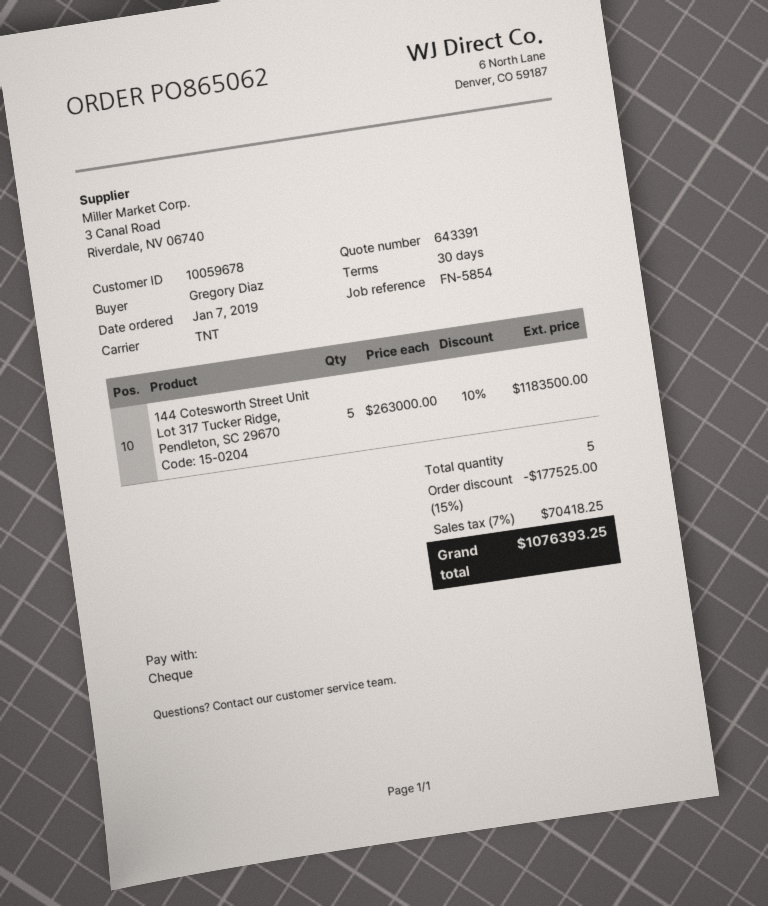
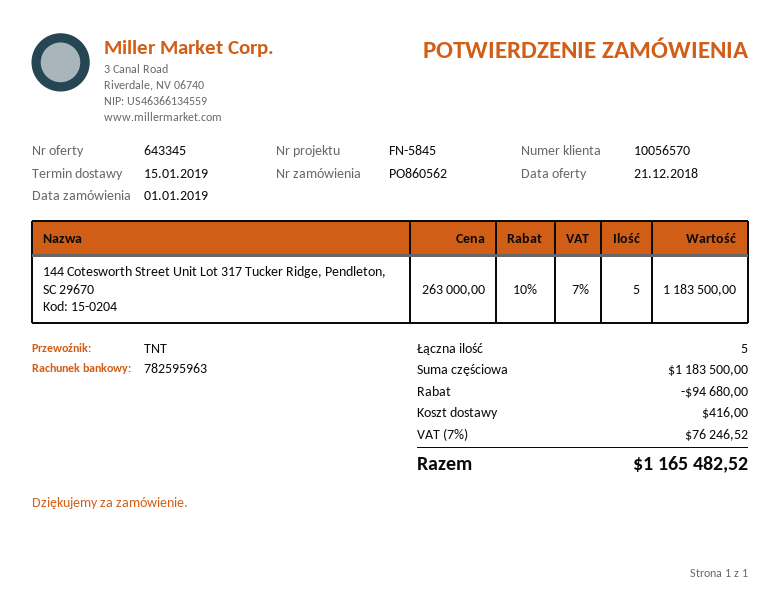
quote number: 643391 -> 643345
order number: PO865062 -> PO860562
order date: 2019-01-07 -> 2019-01-01
customer number: 10059678 -> 10056570
reference: FN-5854 -> FN-5845
discount: 177525.00 -> 94680.00
shipping: none -> 416.00
tax: 7% = 70418.25 -> 7% = 76246.52
total: 1076393.25 -> 1165482.52

